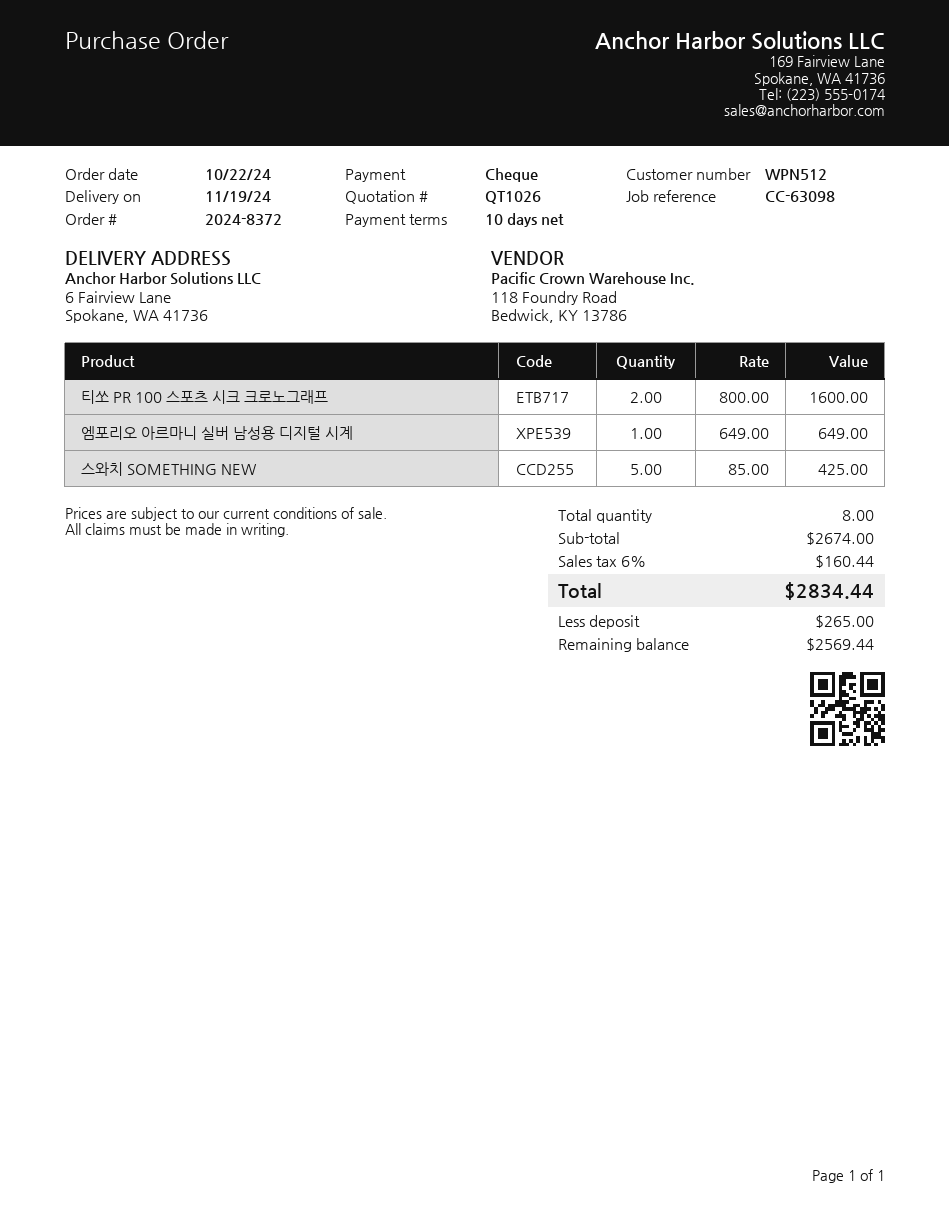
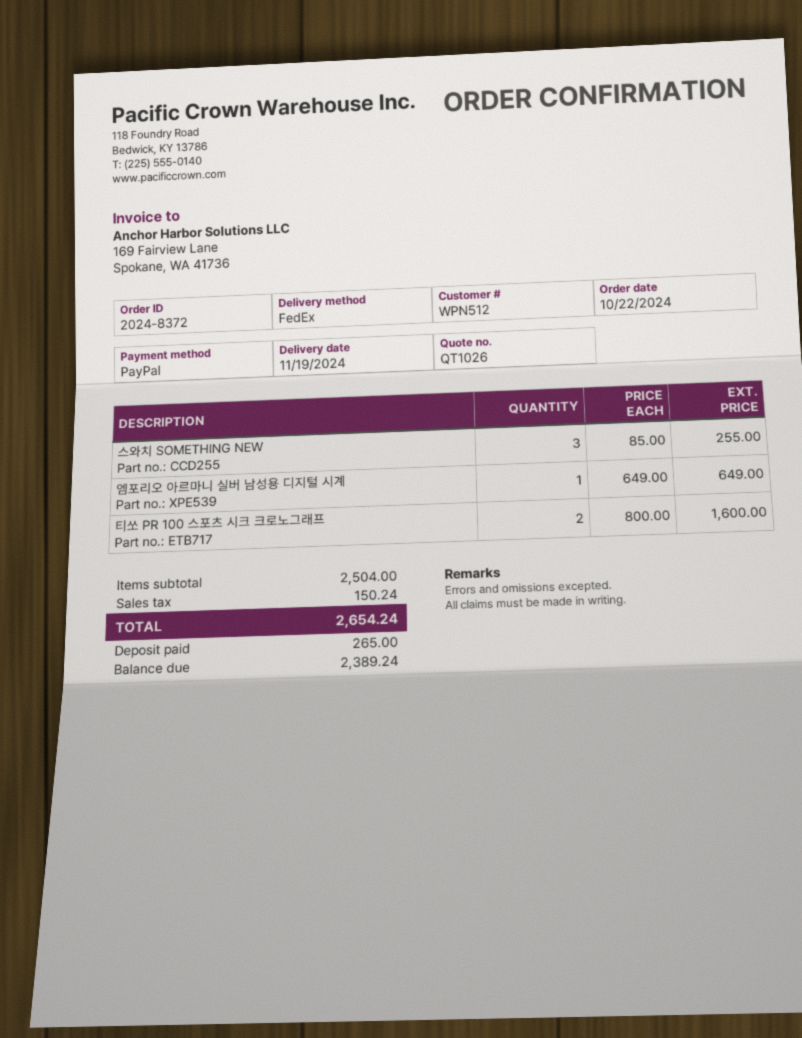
payment method: cheque -> PayPal
스와치 SOMETHING NEW: 5 x 85.00 = 425.00 -> 3 x 85.00 = 255.00
subtotal: 2674.00 -> 2504.00
tax: 160.44 -> 150.24
total: 2834.44 -> 2654.24
balance: 2569.44 -> 2389.24

